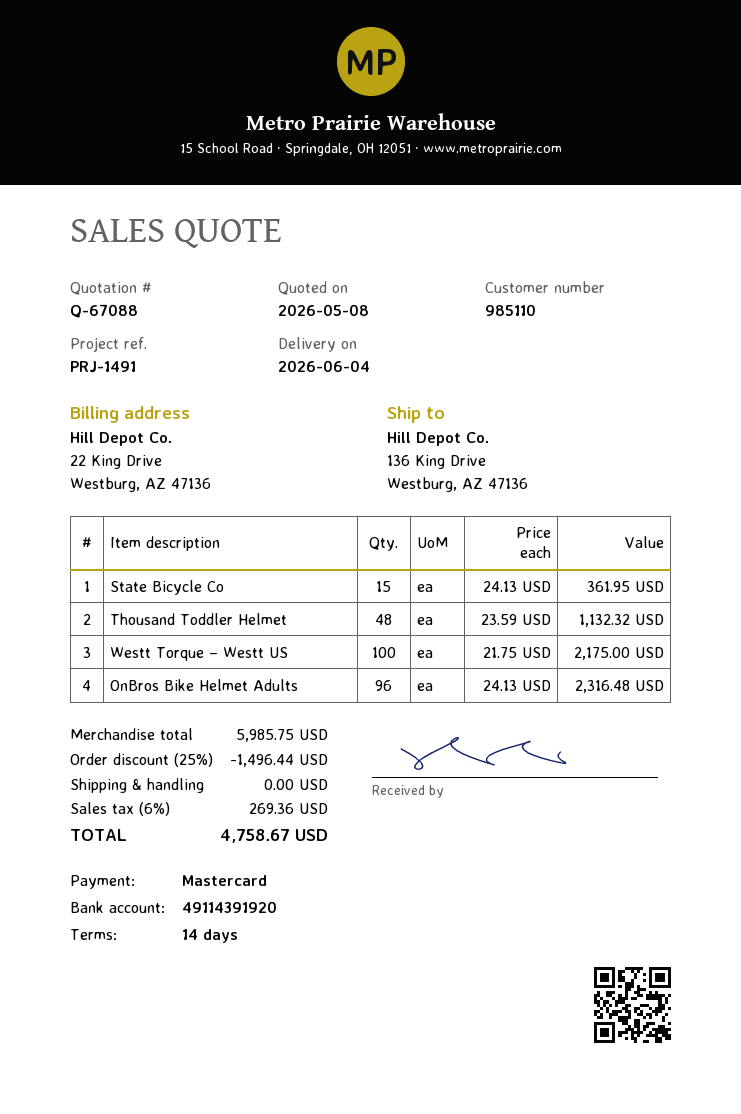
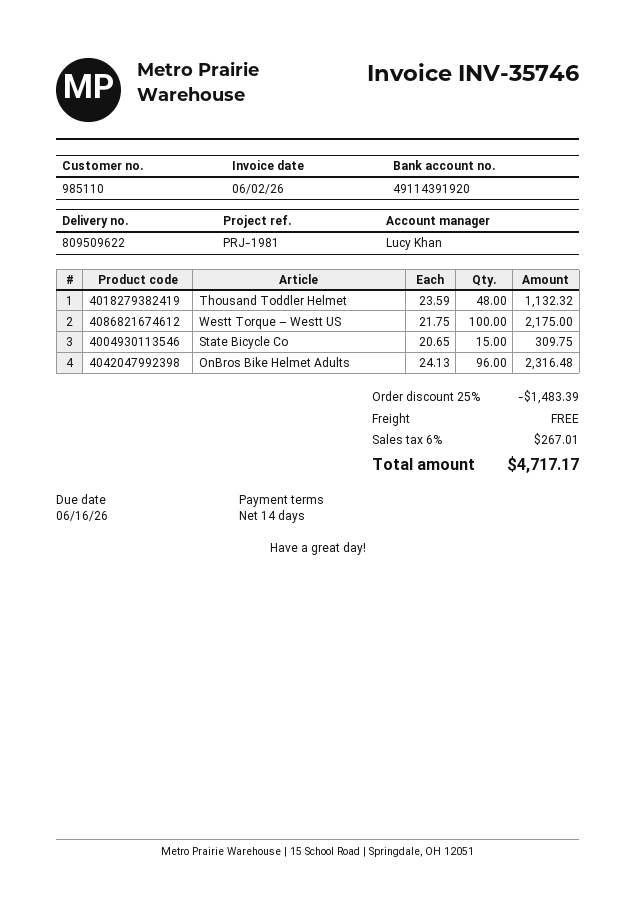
reference: PRJ-1491 -> PRJ-1981
State Bicycle Co: 15 x 24.13 = 361.95 -> 15 x 20.65 = 309.75
discount: 25% = 1496.44 -> 25% = 1483.39
tax: 6% = 269.36 -> 6% = 267.01
total: 4758.67 -> 4717.17

